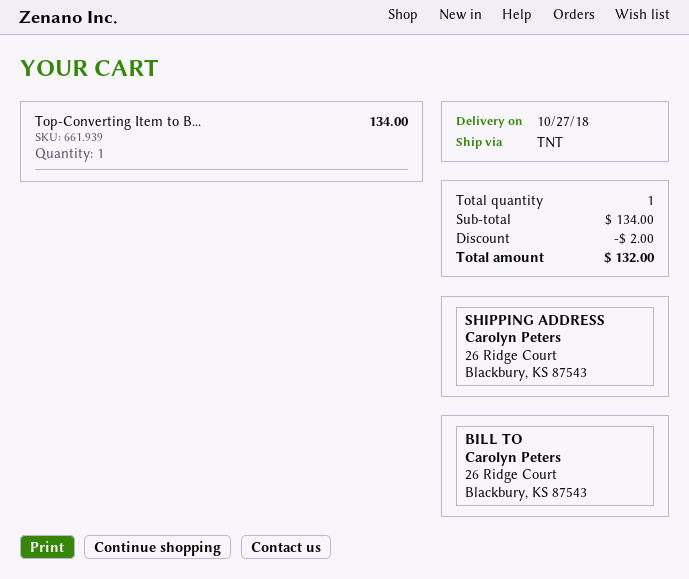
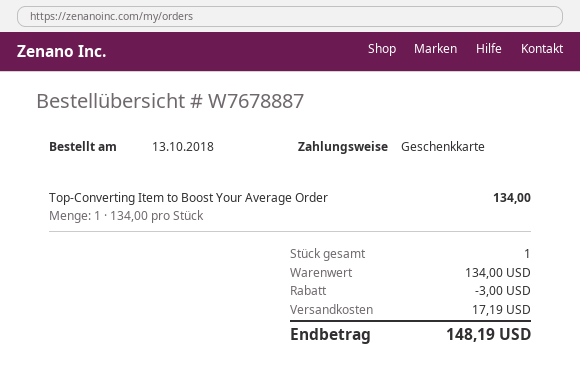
discount: 2.00 -> 3.00
shipping: none -> 17.19
total: 132.00 -> 148.19

